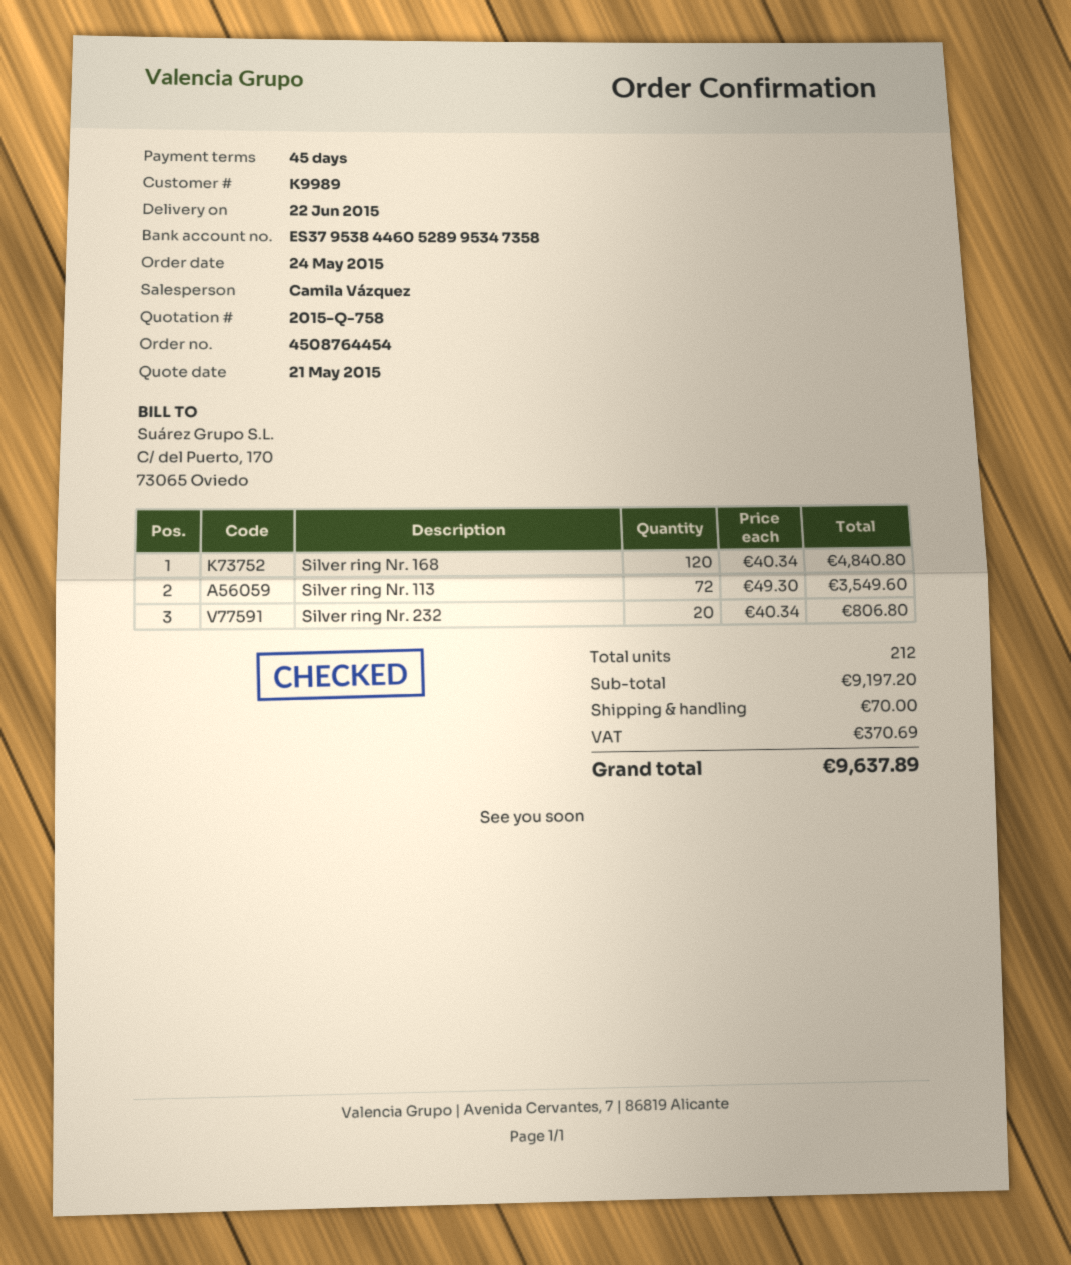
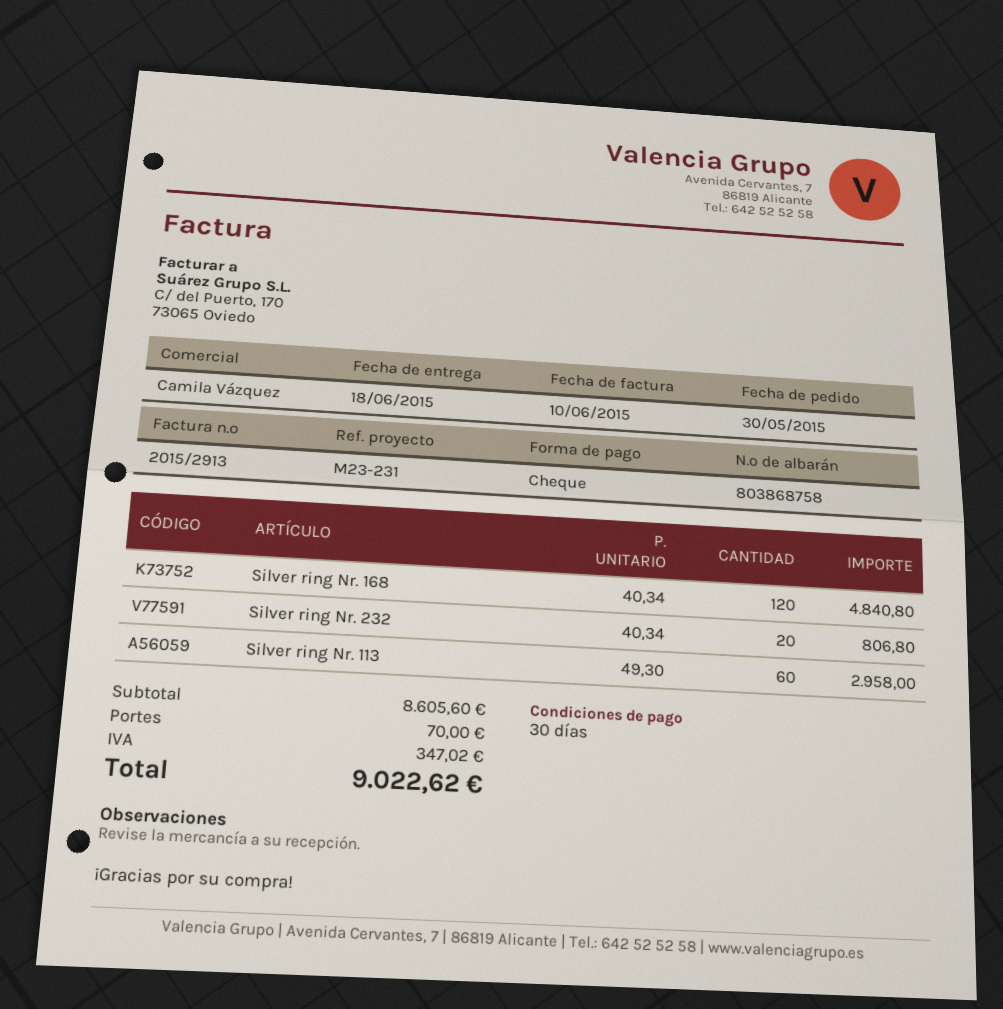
order date: 2015-05-24 -> 2015-05-30
delivery date: 2015-06-22 -> 2015-06-18
payment terms: 45 days -> 30 days
Silver ring Nr. 113: 72 x 49.30 = 3549.60 -> 60 x 49.30 = 2958.00
subtotal: 9197.20 -> 8605.60
tax: 370.69 -> 347.02
total: 9637.89 -> 9022.62

